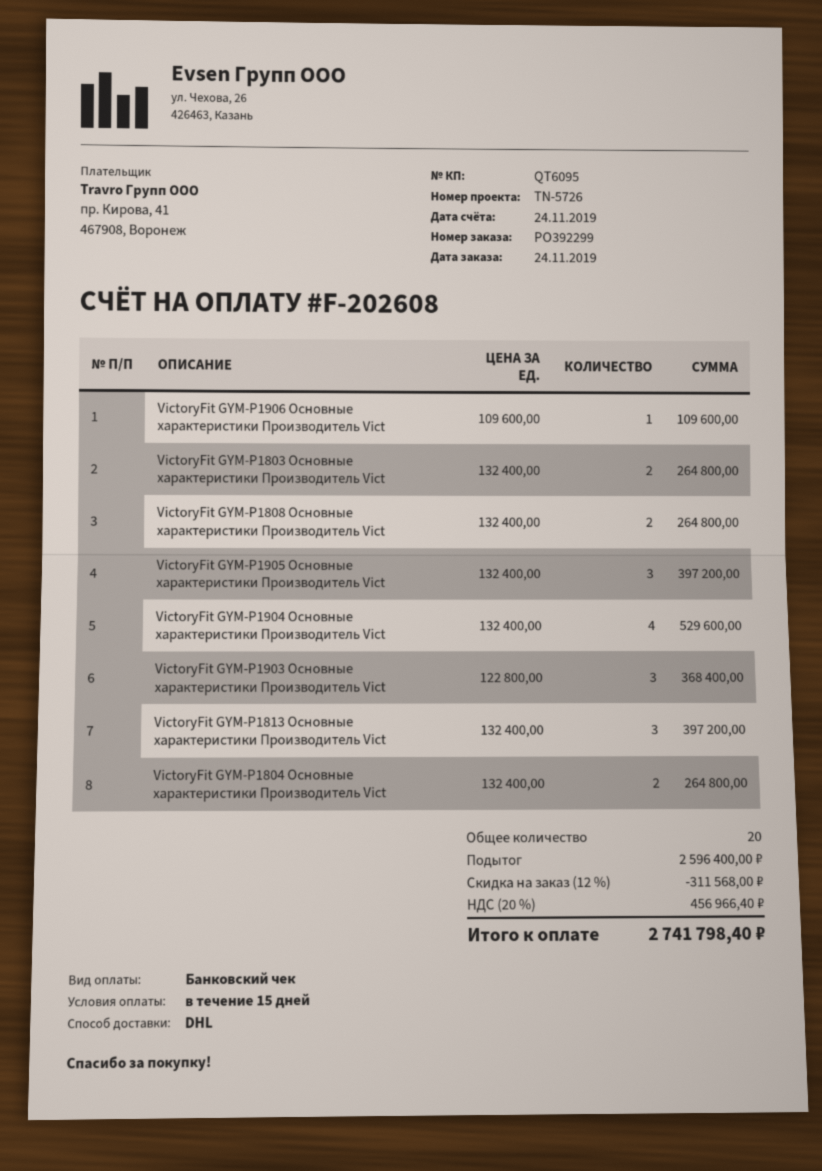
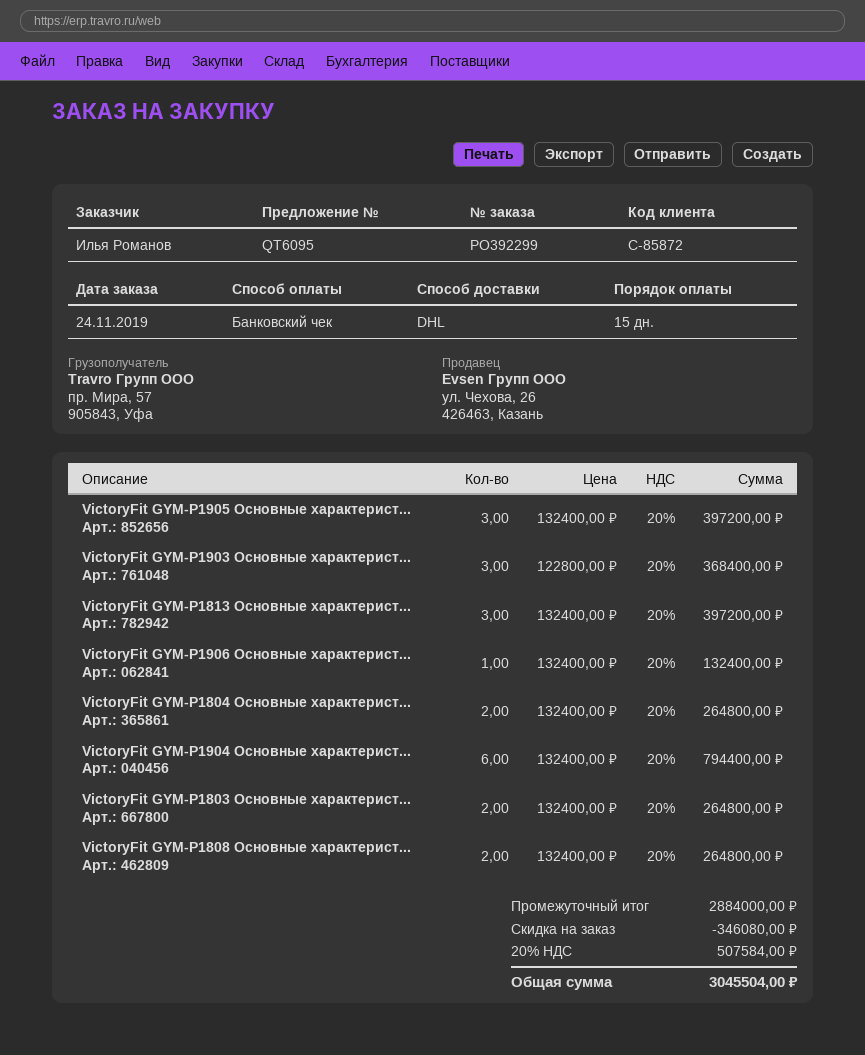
VictoryFit GYM-P1906 Основные характеристики Производитель Vict: 1 x 109600.00 = 109600.00 -> 1 x 132400.00 = 132400.00
VictoryFit GYM-P1904 Основные характеристики Производитель Vict: 4 x 132400.00 = 529600.00 -> 6 x 132400.00 = 794400.00
subtotal: 2596400.00 -> 2884000.00
discount: 311568.00 -> 346080.00
tax: 20% = 456966.40 -> 20% = 507584.00
total: 2741798.40 -> 3045504.00

